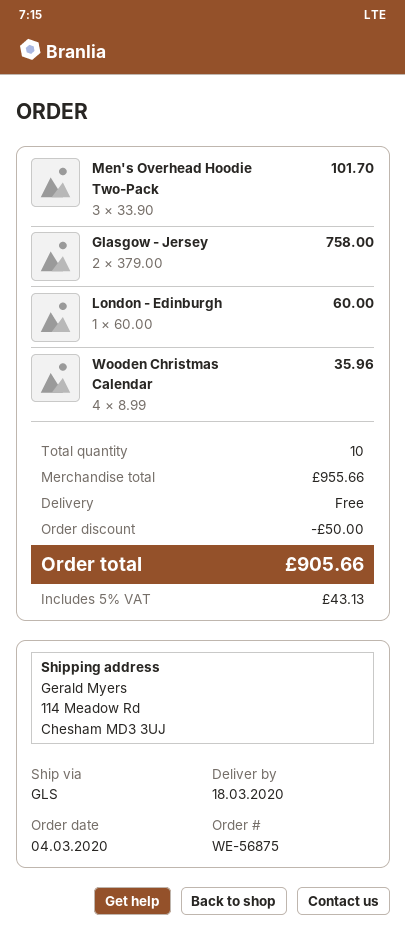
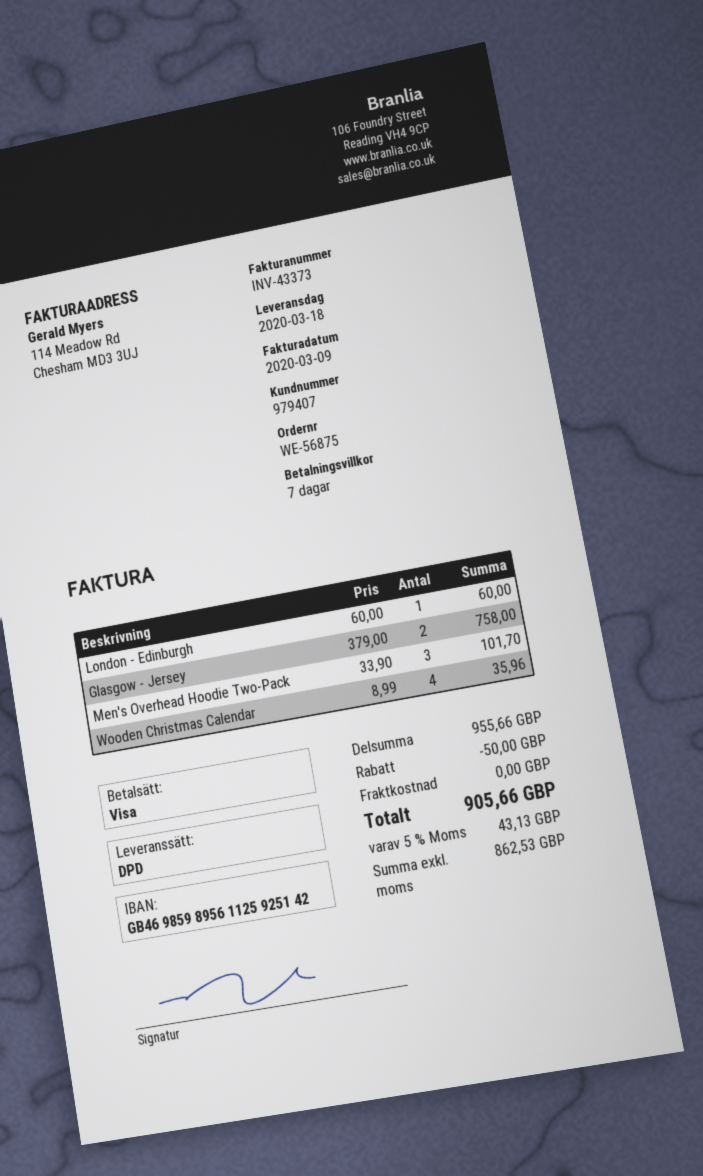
shipping method: GLS -> DPD

